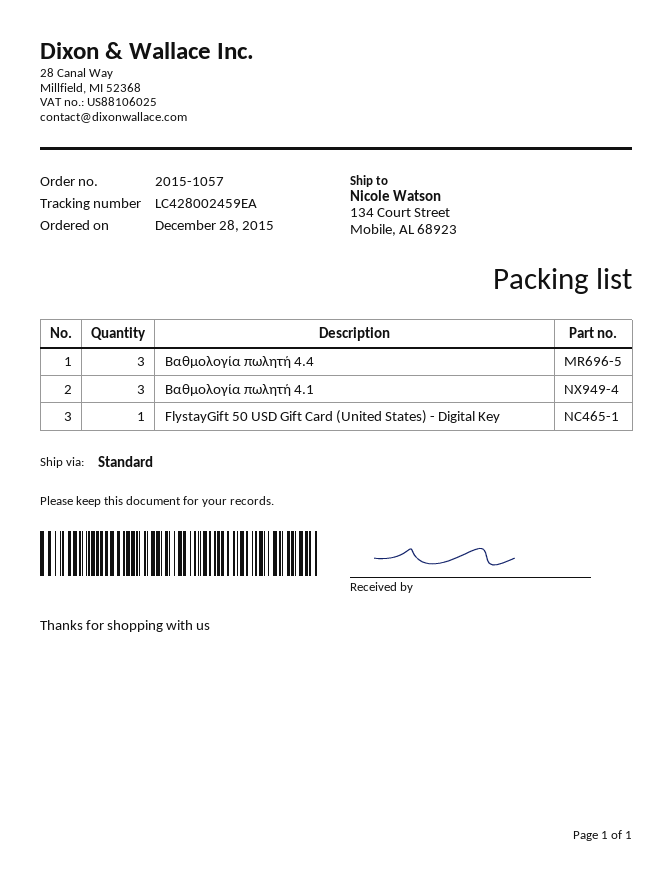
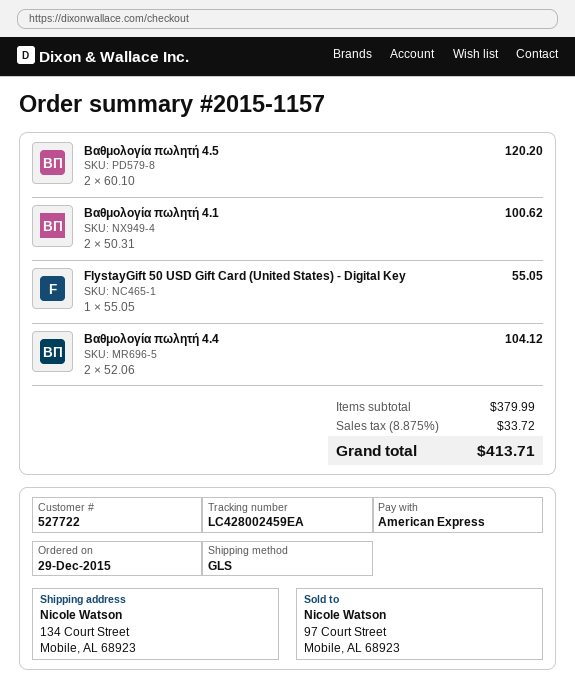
order number: 2015-1057 -> 2015-1157
order date: 2015-12-28 -> 2015-12-29
shipping method: standard -> GLS
Βαθμολογία πωλητή 4.4: 3 -> 2
Βαθμολογία πωλητή 4.1: 3 -> 2
Βαθμολογία πωλητή 4.5: none -> 2

